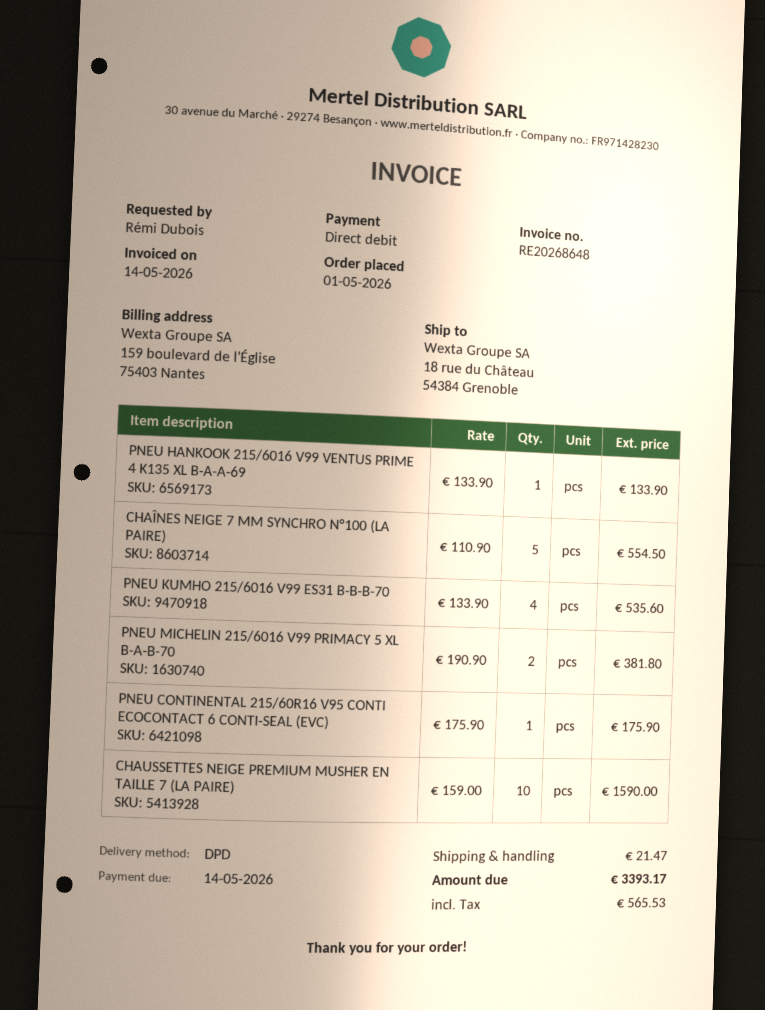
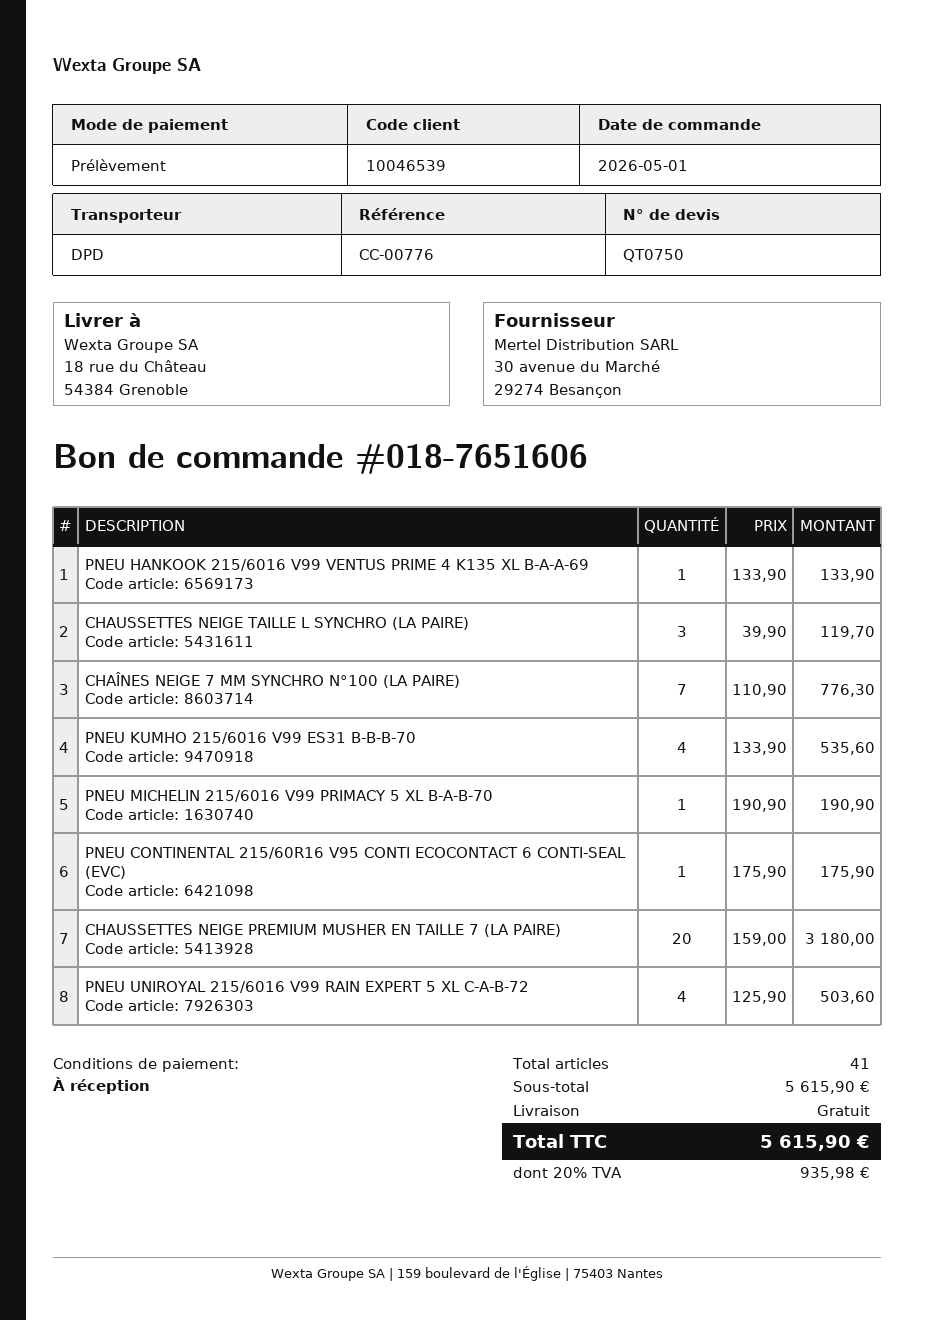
CHAÎNES NEIGE 7 MM SYNCHRO N°100 (LA PAIRE): 5 x 110.90 = 554.50 -> 7 x 110.90 = 776.30
PNEU MICHELIN 215/6016 V99 PRIMACY 5 XL B-A-B-70: 2 x 190.90 = 381.80 -> 1 x 190.90 = 190.90
CHAUSSETTES NEIGE PREMIUM MUSHER EN TAILLE 7 (LA PAIRE): 10 x 159.00 = 1590.00 -> 20 x 159.00 = 3180.00
CHAUSSETTES NEIGE TAILLE L SYNCHRO (LA PAIRE): none -> 3 x 39.90 = 119.70
PNEU UNIROYAL 215/6016 V99 RAIN EXPERT 5 XL C-A-B-72: none -> 4 x 125.90 = 503.60
shipping: 21.47 -> 0.00
tax: 565.53 -> 935.98
total: 3393.17 -> 5615.90

